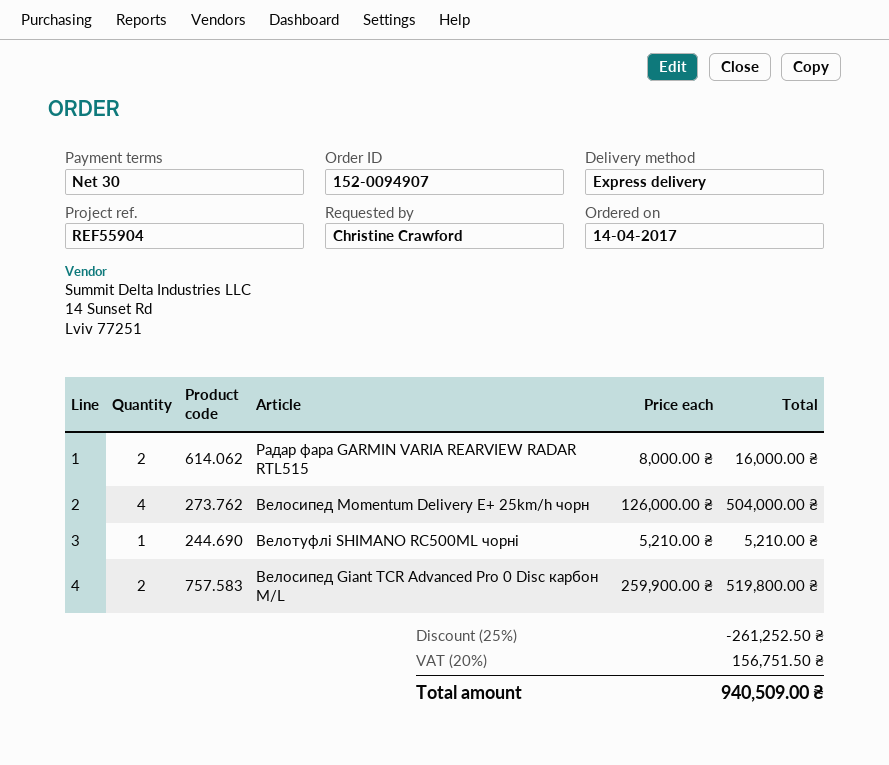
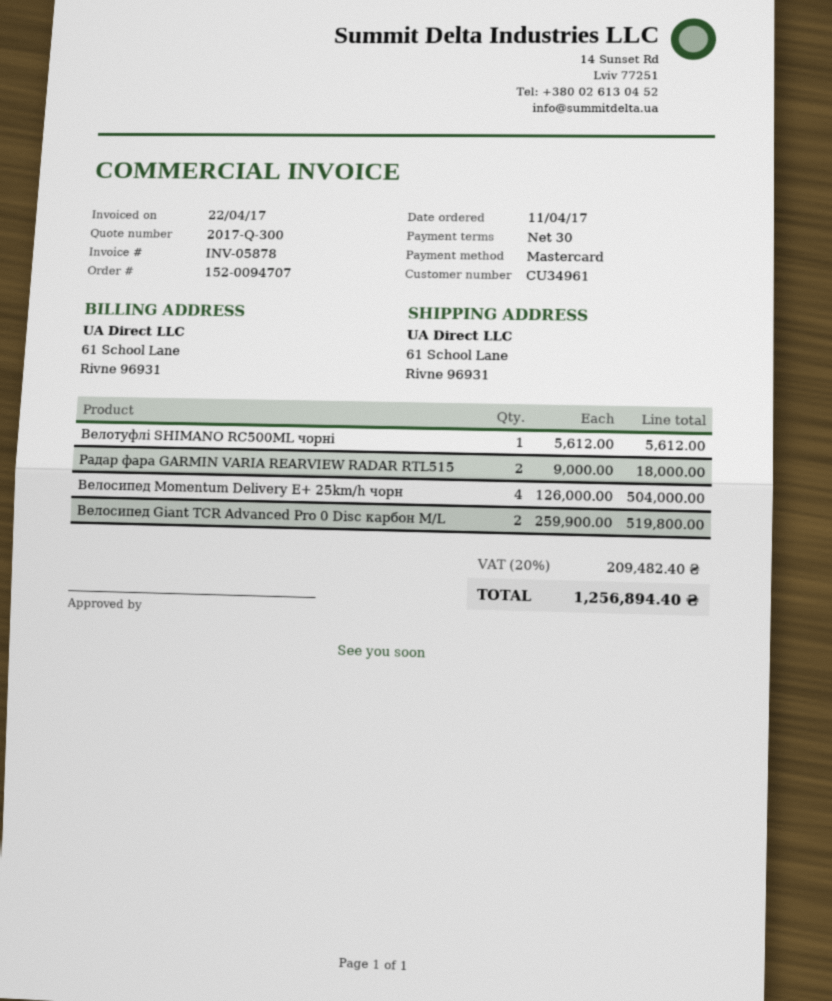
order number: 152-0094907 -> 152-0094707
order date: 2017-04-14 -> 2017-04-11
Радар фара GARMIN VARIA REARVIEW RADAR RTL515: 2 x 8000.00 = 16000.00 -> 2 x 9000.00 = 18000.00
Велотуфлі SHIMANO RC500ML чорні: 1 x 5210.00 = 5210.00 -> 1 x 5612.00 = 5612.00
discount: 25% = 261252.50 -> none
tax: 20% = 156751.50 -> 20% = 209482.40
total: 940509.00 -> 1256894.40

